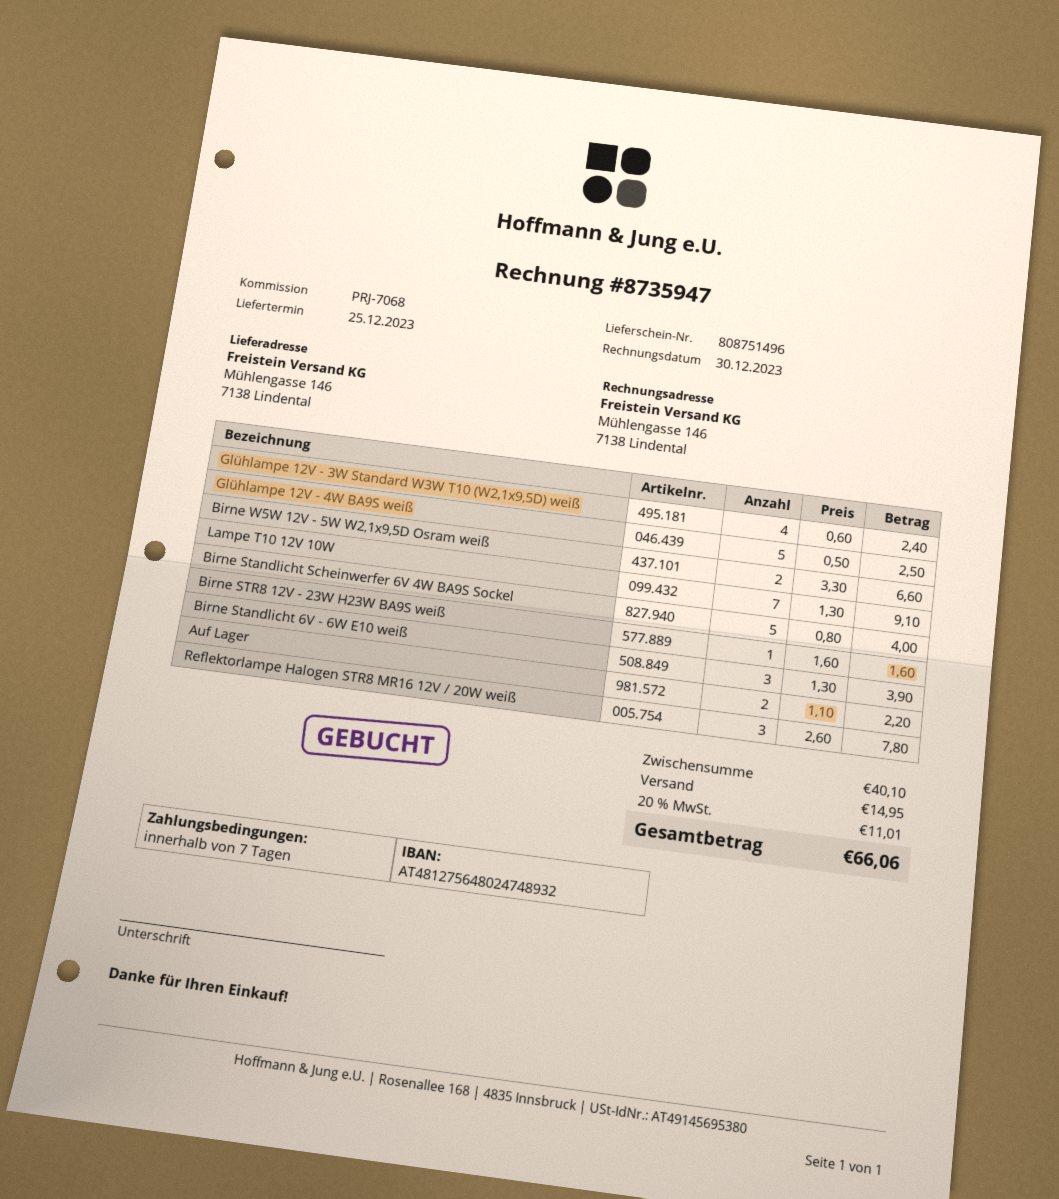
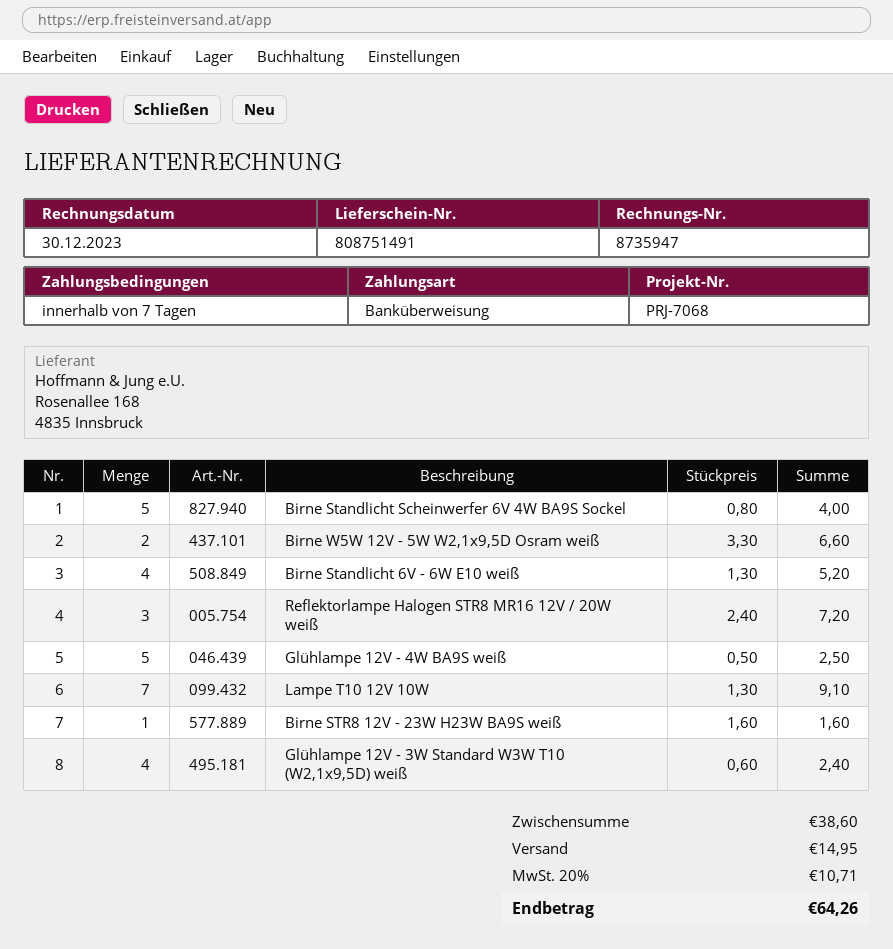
delivery note number: 808751496 -> 808751491
Birne Standlicht 6V - 6W E10 weiß: 3 x 1.30 = 3.90 -> 4 x 1.30 = 5.20
Auf Lager: 2 x 1.10 = 2.20 -> none
Reflektorlampe Halogen STR8 MR16 12V / 20W weiß: 3 x 2.60 = 7.80 -> 3 x 2.40 = 7.20
subtotal: 40.10 -> 38.60
tax: 20% = 11.01 -> 20% = 10.71
total: 66.06 -> 64.26

